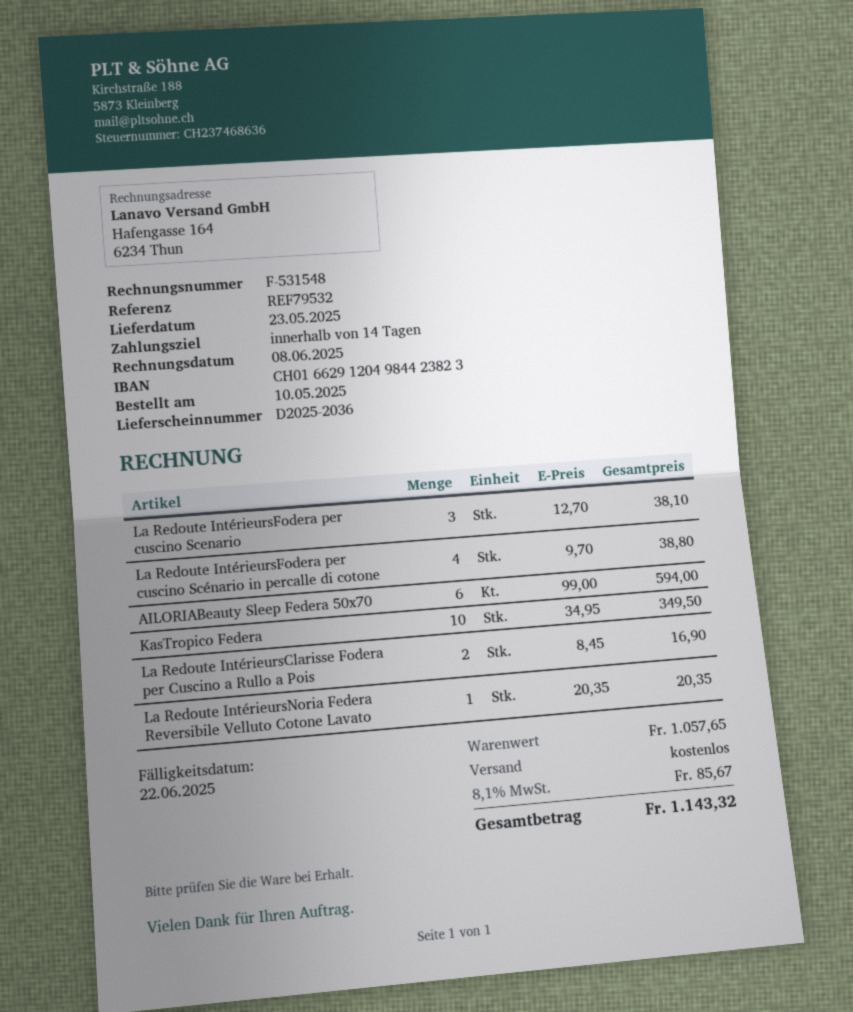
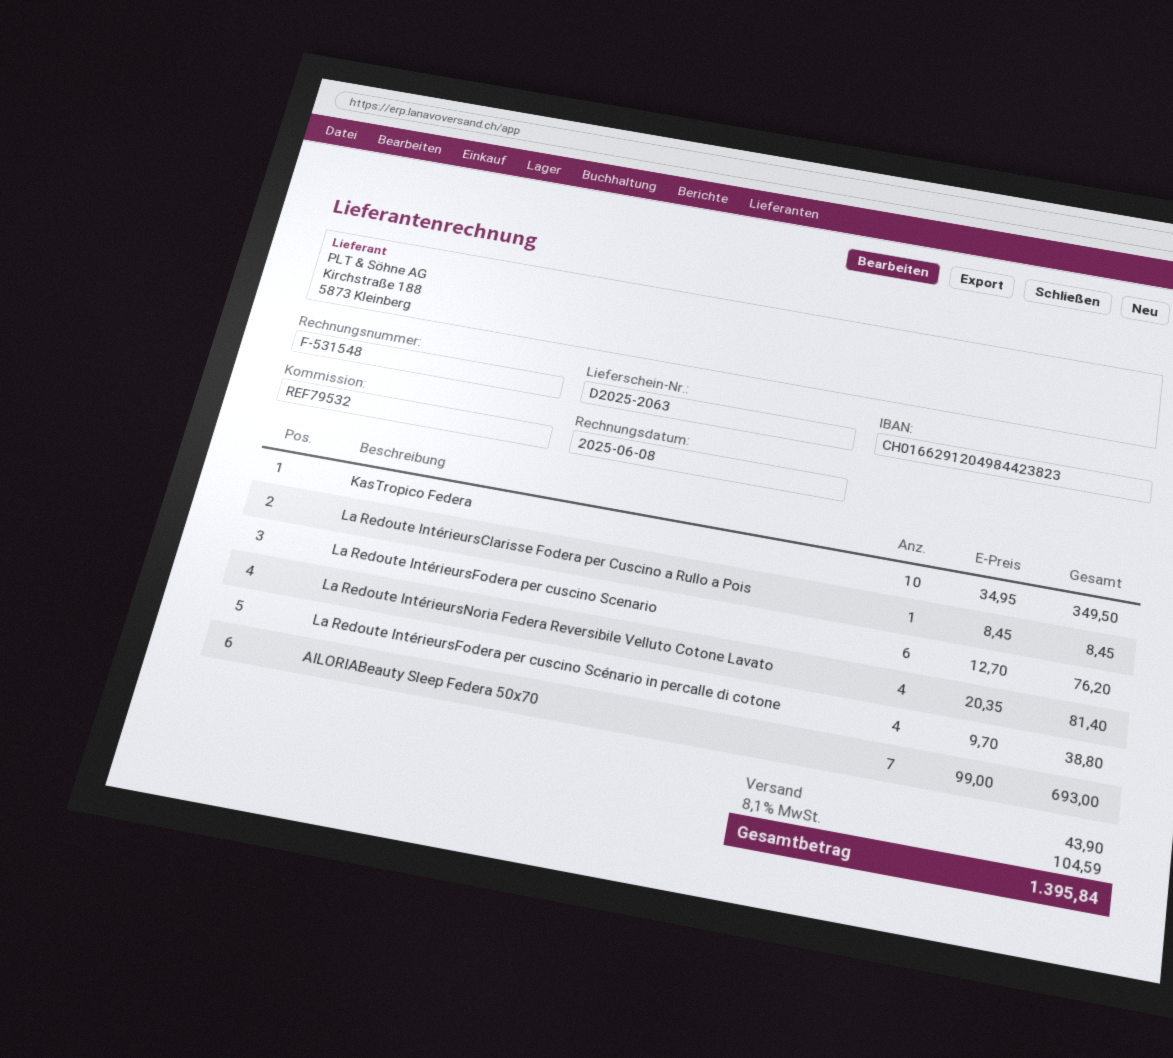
delivery note number: D2025-2036 -> D2025-2063
La Redoute IntérieursFodera per cuscino Scenario: 3 x 12.70 = 38.10 -> 6 x 12.70 = 76.20
AILORIABeauty Sleep Federa 50x70: 6 x 99.00 = 594.00 -> 7 x 99.00 = 693.00
La Redoute IntérieursClarisse Fodera per Cuscino a Rullo a Pois: 2 x 8.45 = 16.90 -> 1 x 8.45 = 8.45
La Redoute IntérieursNoria Federa Reversibile Velluto Cotone Lavato: 1 x 20.35 = 20.35 -> 4 x 20.35 = 81.40
shipping: 0.00 -> 43.90
tax: 8.1% = 85.67 -> 8.1% = 104.59
total: 1143.32 -> 1395.84

